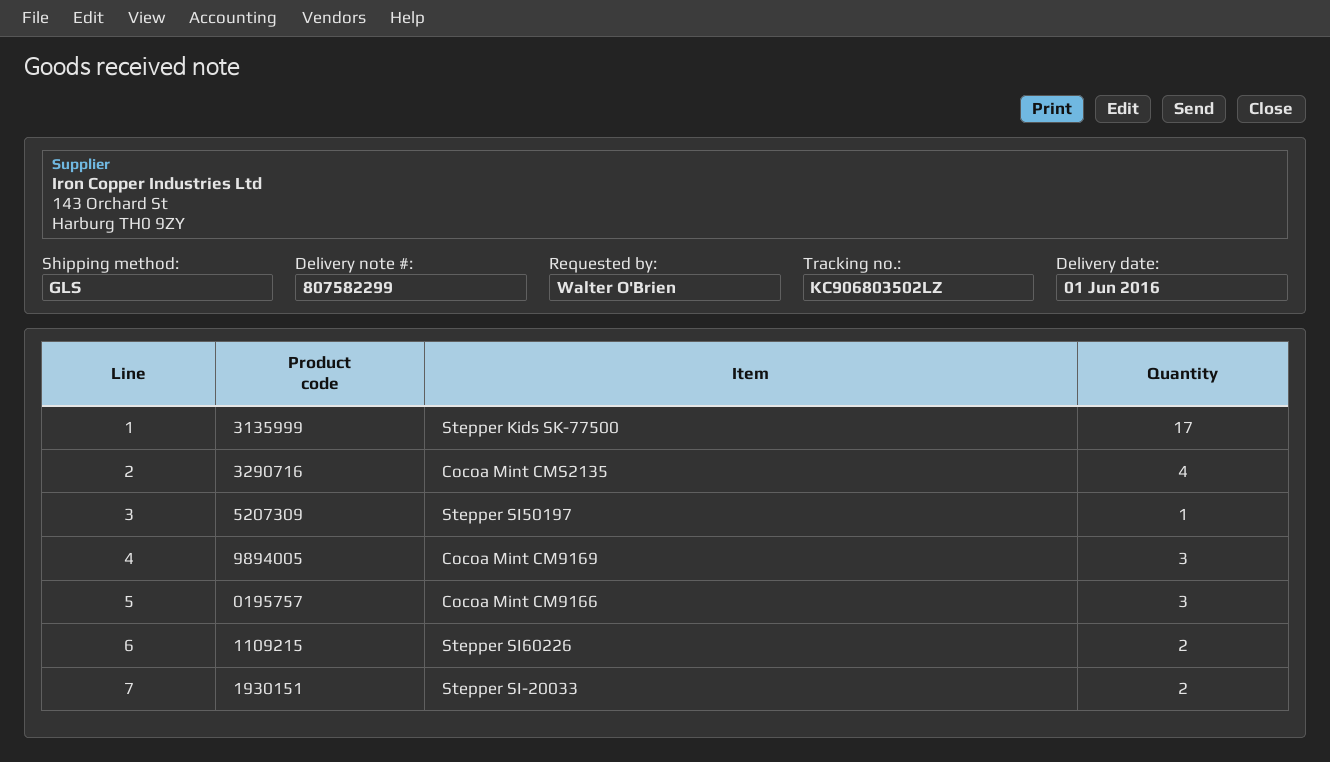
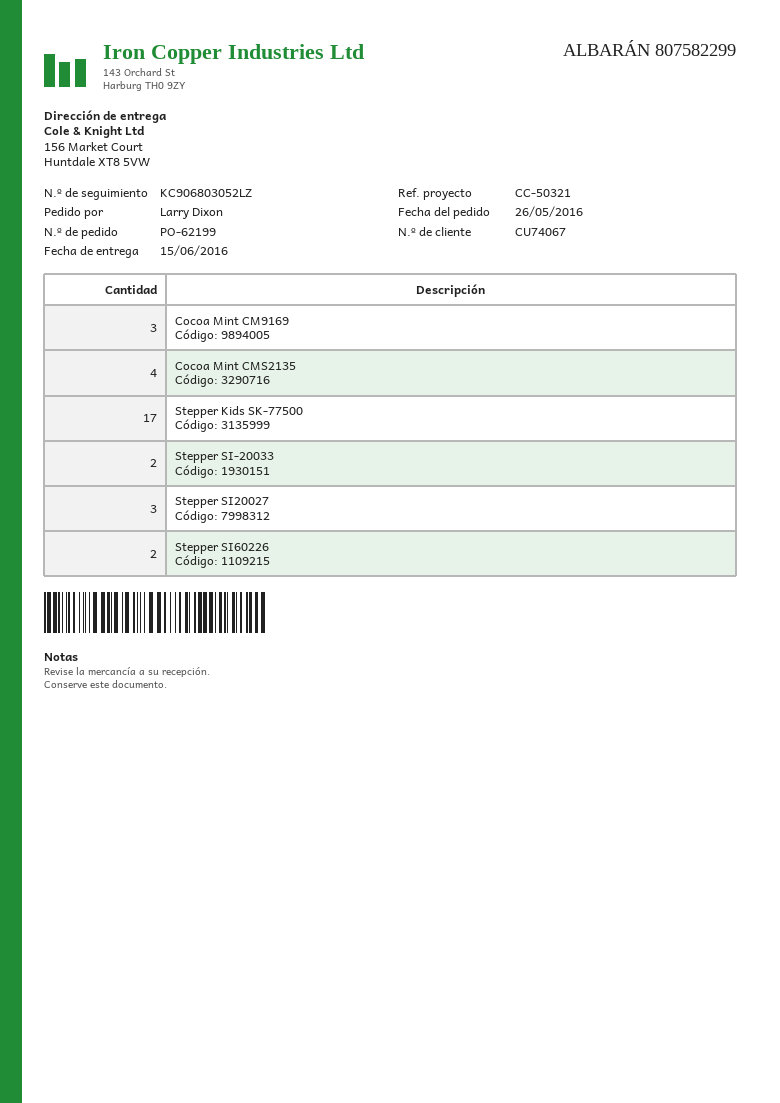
delivery date: 2016-06-01 -> 2016-06-15
ordered by: Walter O'Brien -> Larry Dixon
tracking number: KC906803502LZ -> KC906803052LZ
Stepper SI50197: 1 -> none
Cocoa Mint CM9166: 3 -> none
Stepper SI20027: none -> 3

